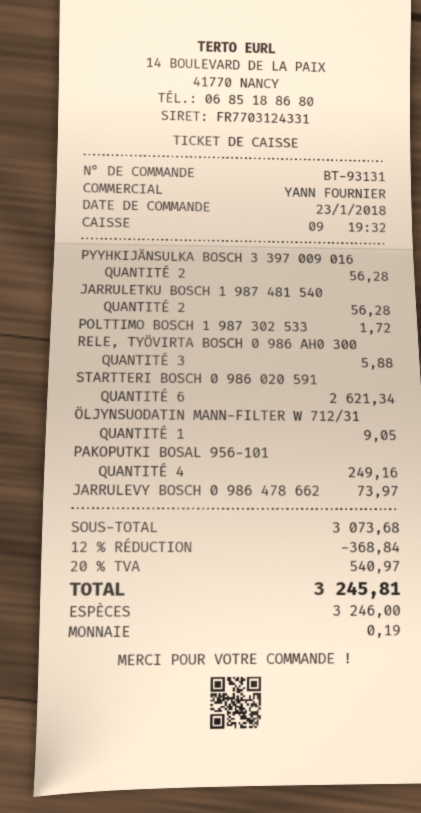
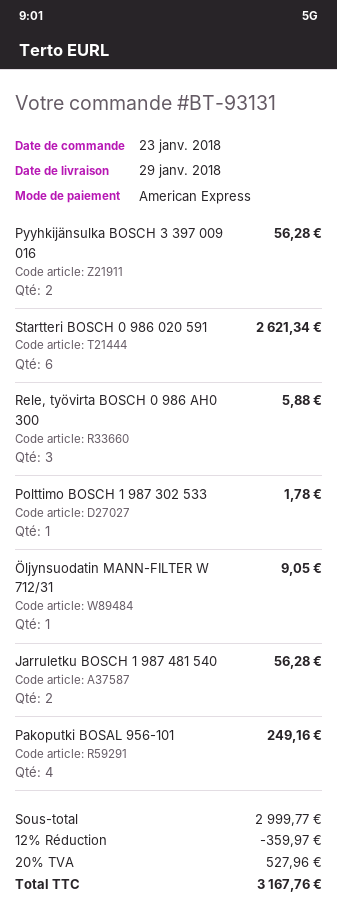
payment method: cash -> American Express
POLTTIMO BOSCH 1 987 302 533: 1 for 1.72 -> 1 for 1.78
JARRULEVY BOSCH 0 986 478 662: 1 for 73.97 -> none
subtotal: 3073.68 -> 2999.77
discount: 12% = 368.84 -> 12% = 359.97
tax: 20% = 540.97 -> 20% = 527.96
total: 3245.81 -> 3167.76

